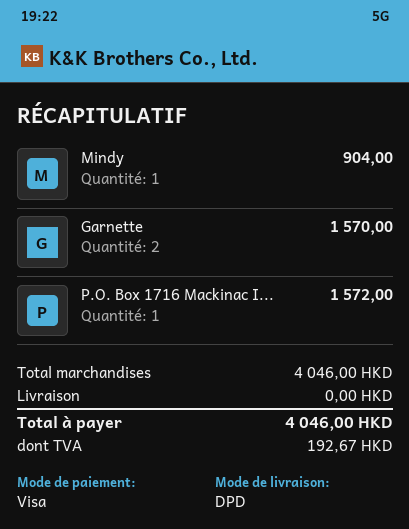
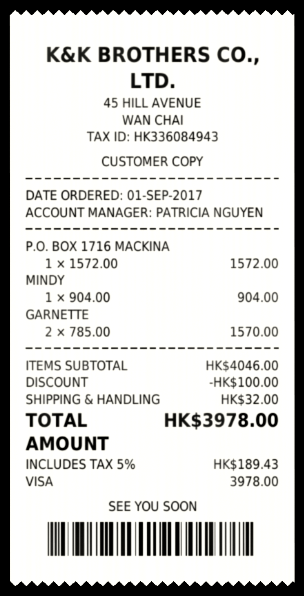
discount: none -> 100.00
shipping: 0.00 -> 32.00
tax: 192.67 -> 189.43
total: 4046.00 -> 3978.00

